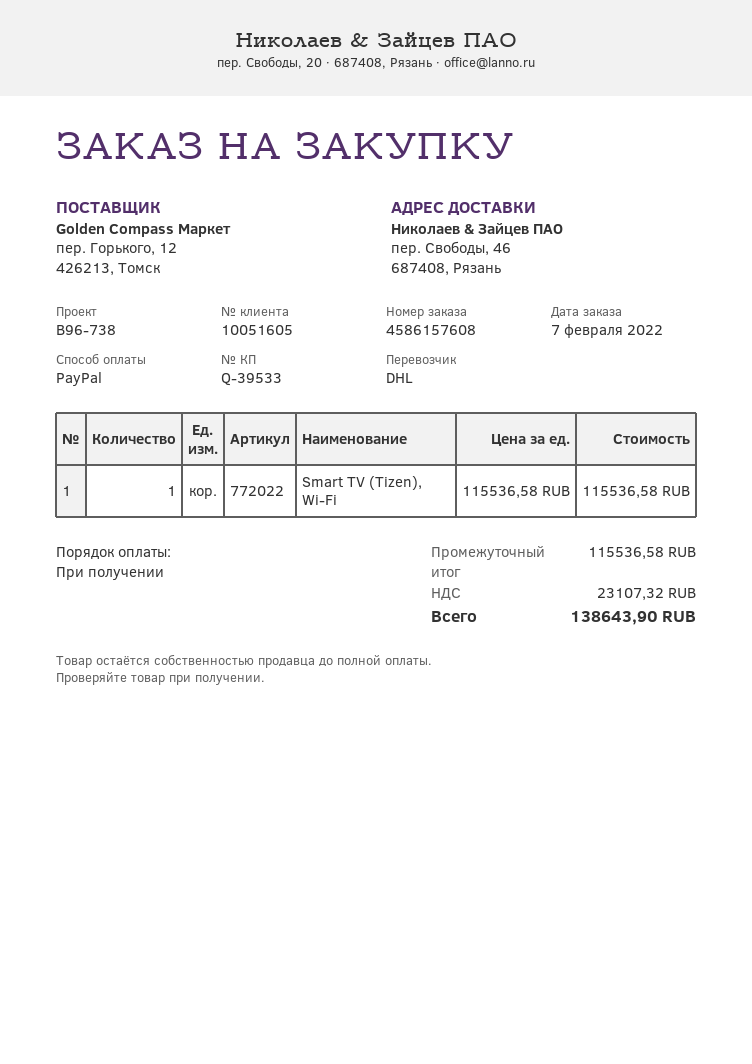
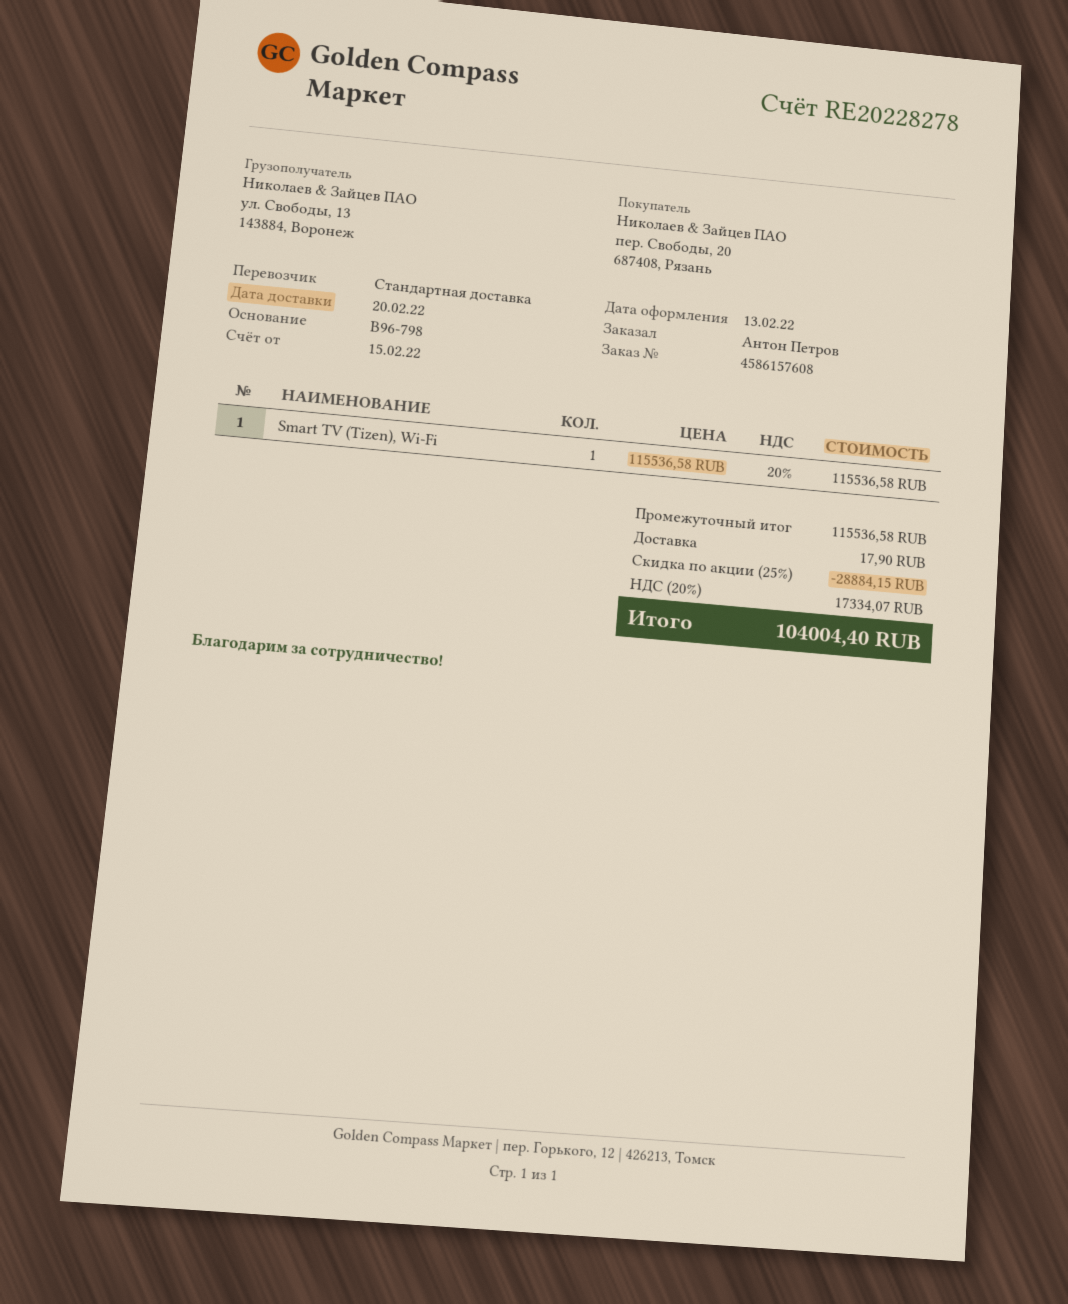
order date: 2022-02-07 -> 2022-02-13
reference: B96-738 -> B96-798
shipping method: DHL -> standard
ship to: пер. Свободы, 46, 687408, Рязань -> ул. Свободы, 13, 143884, Воронеж
discount: none -> 25% = 28884.15
shipping: none -> 17.90
tax: 23107.32 -> 17334.07
total: 138643.90 -> 104004.40

